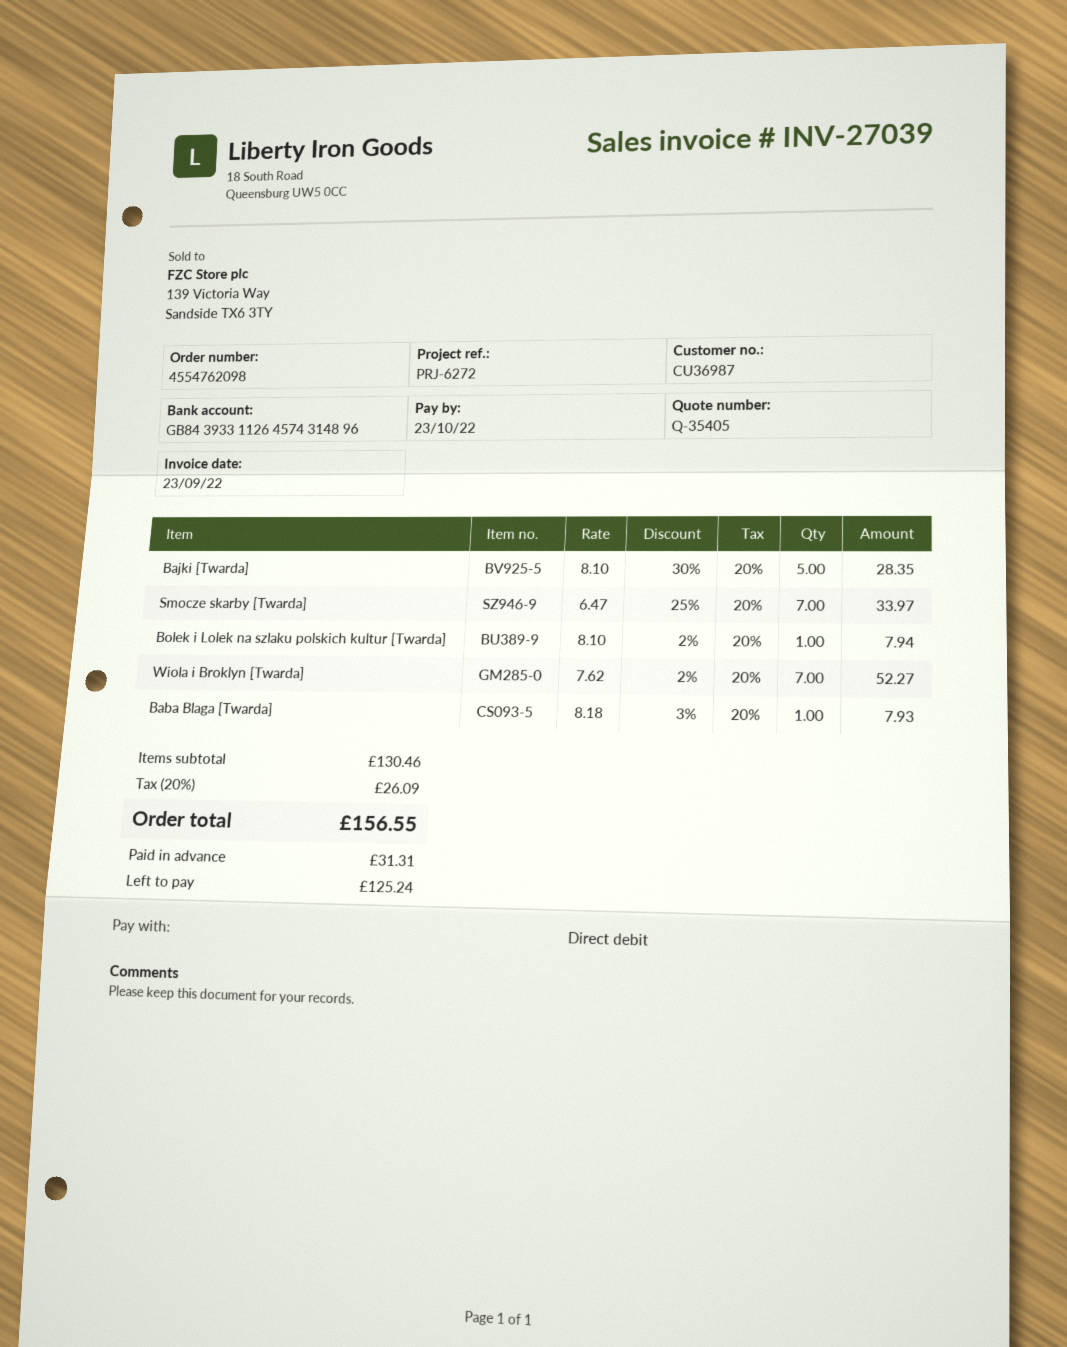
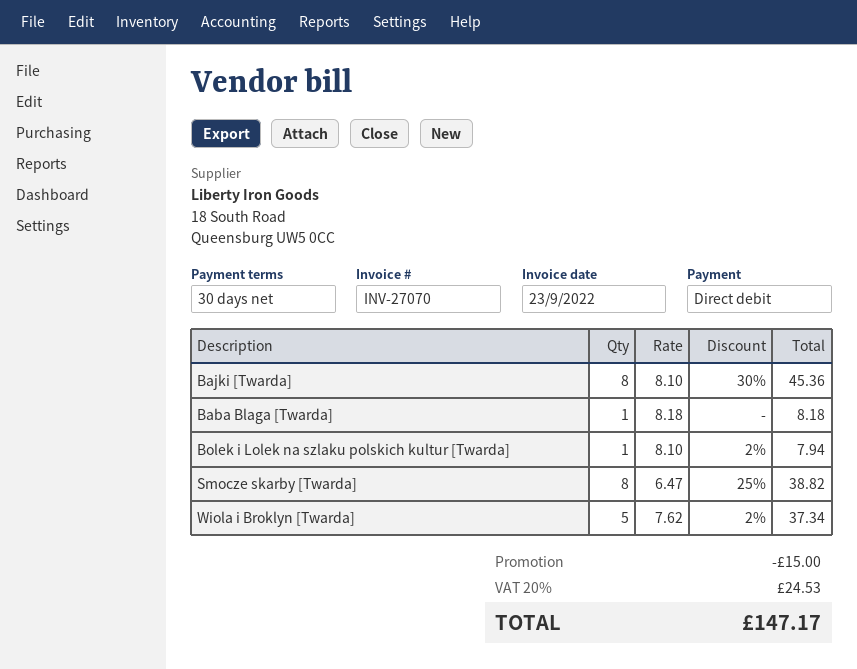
invoice number: INV-27039 -> INV-27070
Bajki [Twarda]: 5 x 8.10 - 30% = 28.35 -> 8 x 8.10 - 30% = 45.36
Smocze skarby [Twarda]: 7 x 6.47 - 25% = 33.97 -> 8 x 6.47 - 25% = 38.82
Wiola i Broklyn [Twarda]: 7 x 7.62 - 2% = 52.27 -> 5 x 7.62 - 2% = 37.34
Baba Blaga [Twarda]: 1 x 8.18 - 3% = 7.93 -> 1 x 8.18 = 8.18
discount: none -> 15.00
tax: 20% = 26.09 -> 20% = 24.53
total: 156.55 -> 147.17

